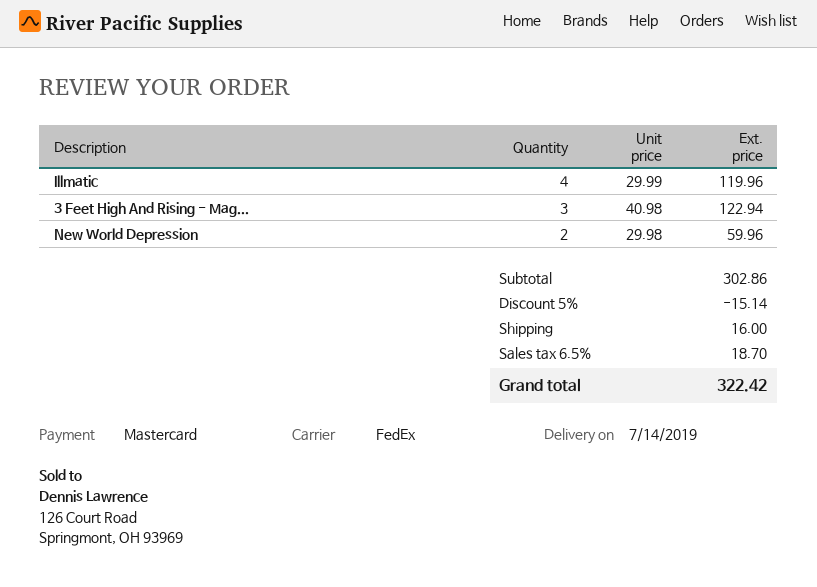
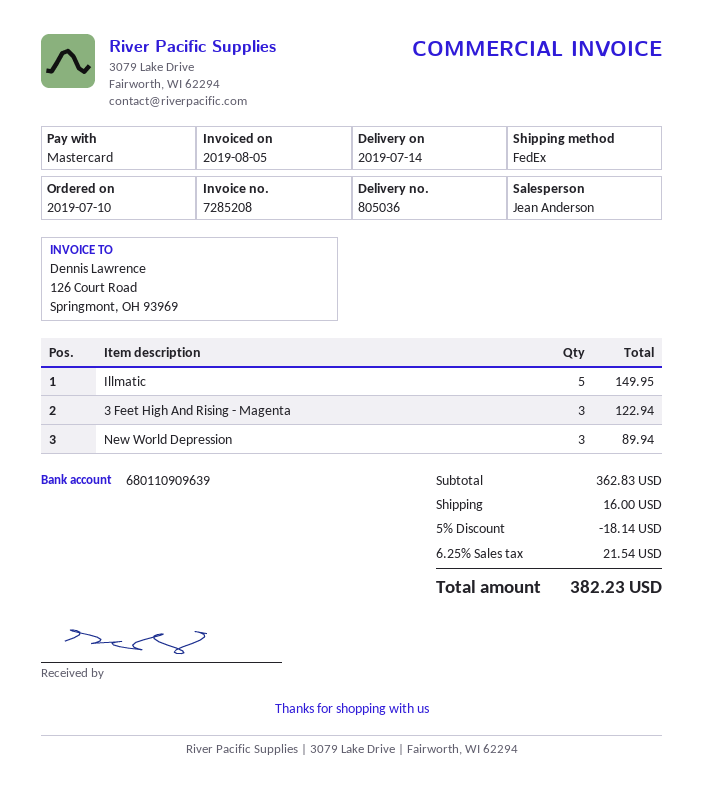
Illmatic: 4 for 119.96 -> 5 for 149.95
New World Depression: 2 for 59.96 -> 3 for 89.94
subtotal: 302.86 -> 362.83
discount: 5% = 15.14 -> 5% = 18.14
tax: 6.5% = 18.70 -> 6.25% = 21.54
total: 322.42 -> 382.23

